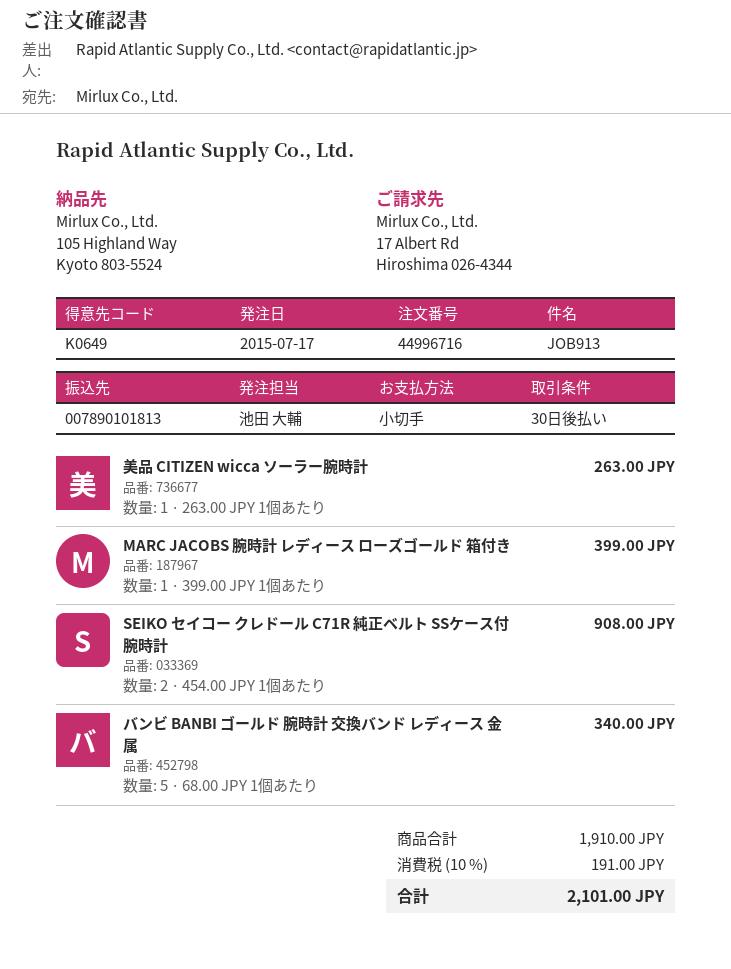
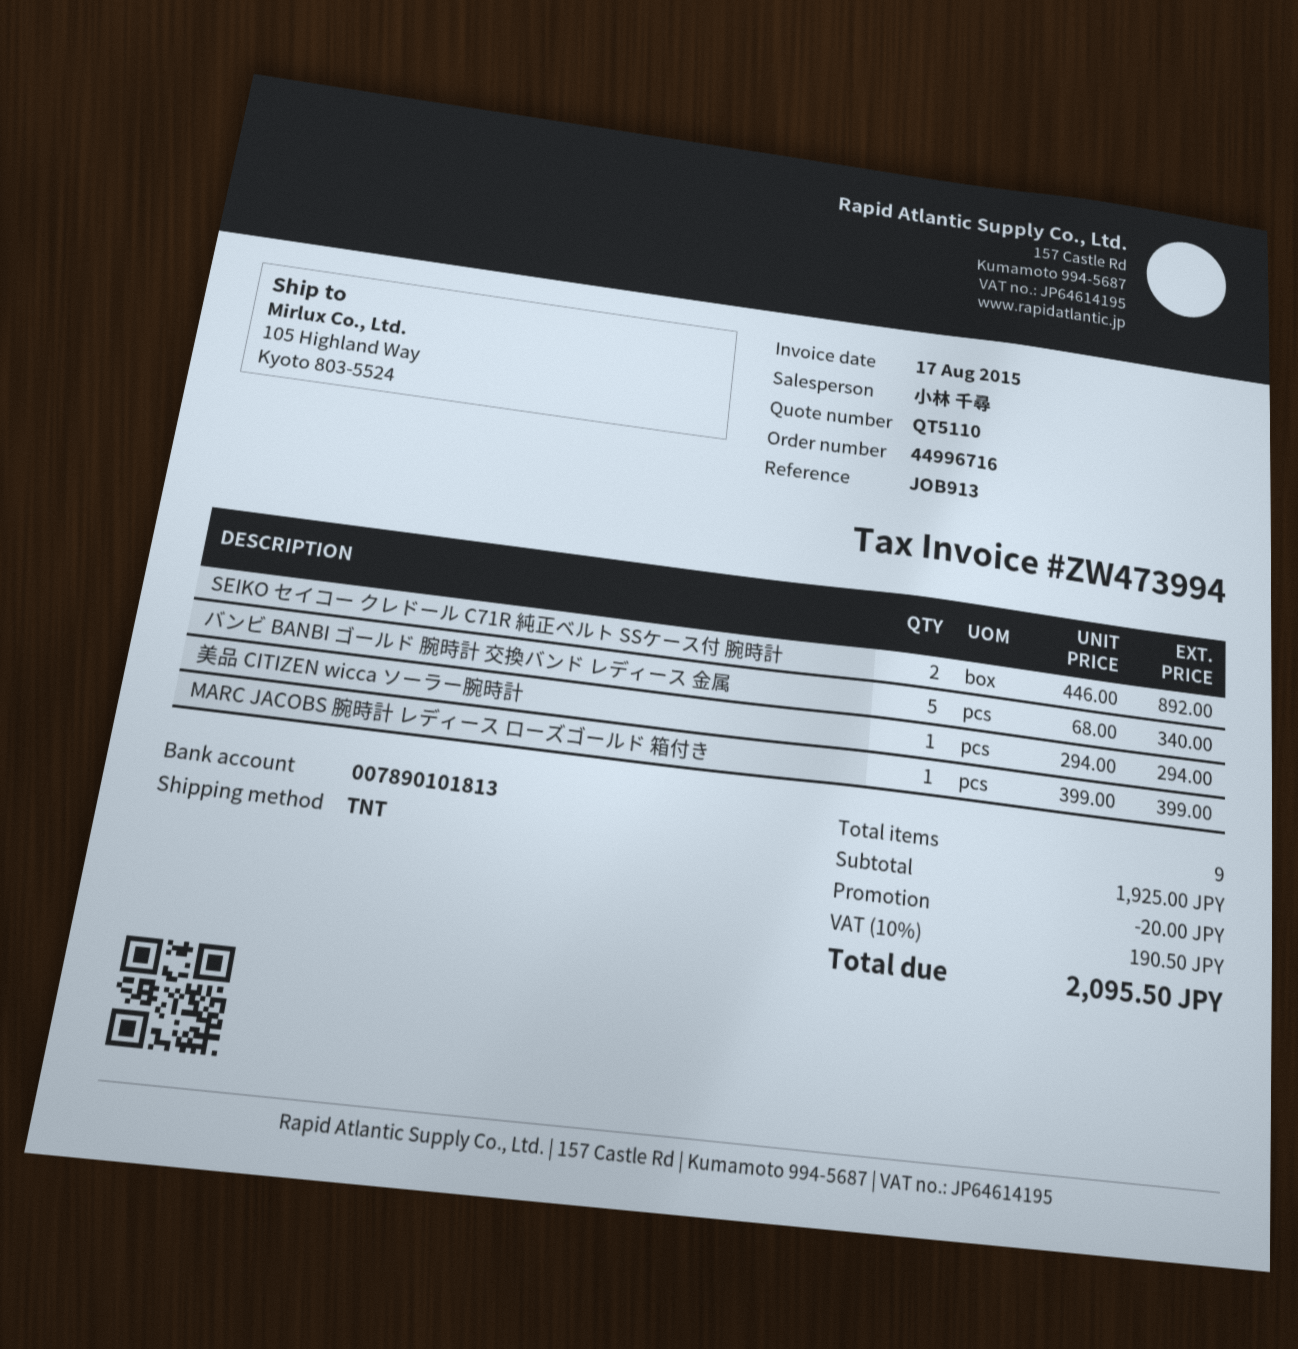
美品 CITIZEN wicca ソーラー腕時計: 1 x 263.00 = 263.00 -> 1 x 294.00 = 294.00
SEIKO セイコー クレドール C71R 純正ベルト SSケース付 腕時計: 2 x 454.00 = 908.00 -> 2 x 446.00 = 892.00
subtotal: 1910.00 -> 1925.00
discount: none -> 20.00
tax: 10% = 191.00 -> 10% = 190.50
total: 2101.00 -> 2095.50

